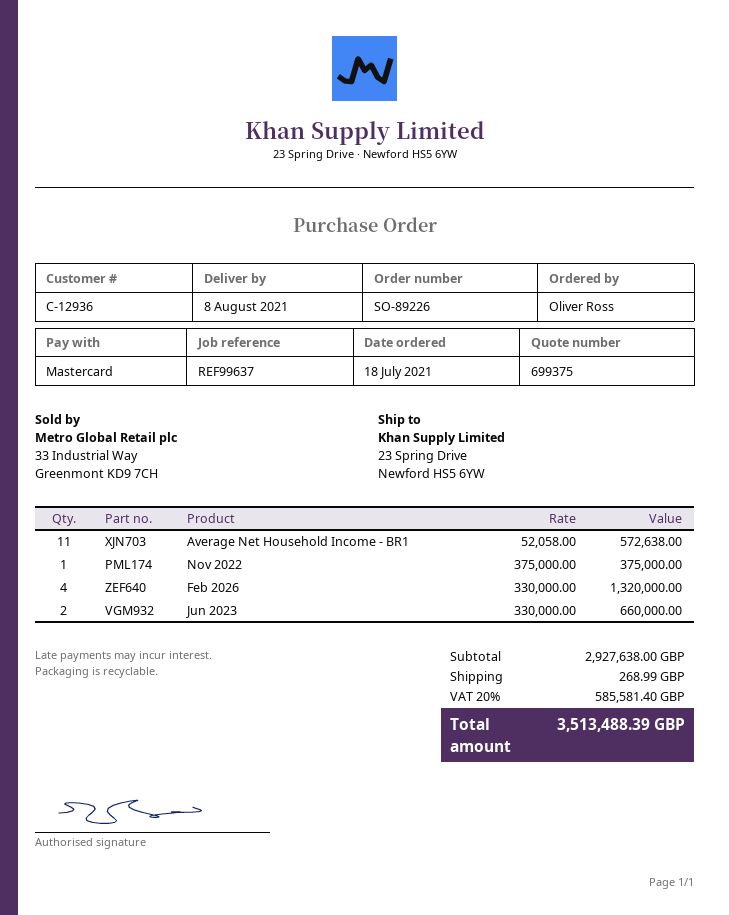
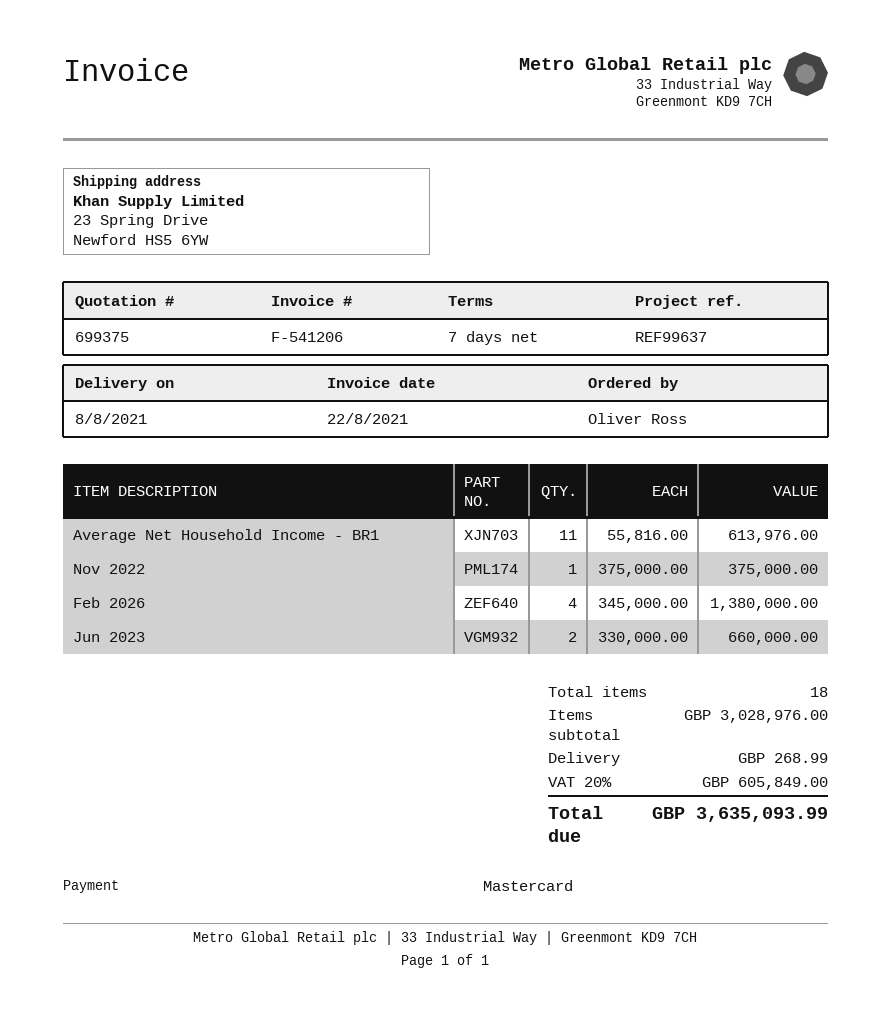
Average Net Household Income - BR1: 11 x 52058.00 = 572638.00 -> 11 x 55816.00 = 613976.00
Feb 2026: 4 x 330000.00 = 1320000.00 -> 4 x 345000.00 = 1380000.00
subtotal: 2927638.00 -> 3028976.00
tax: 20% = 585581.40 -> 20% = 605849.00
total: 3513488.39 -> 3635093.99

